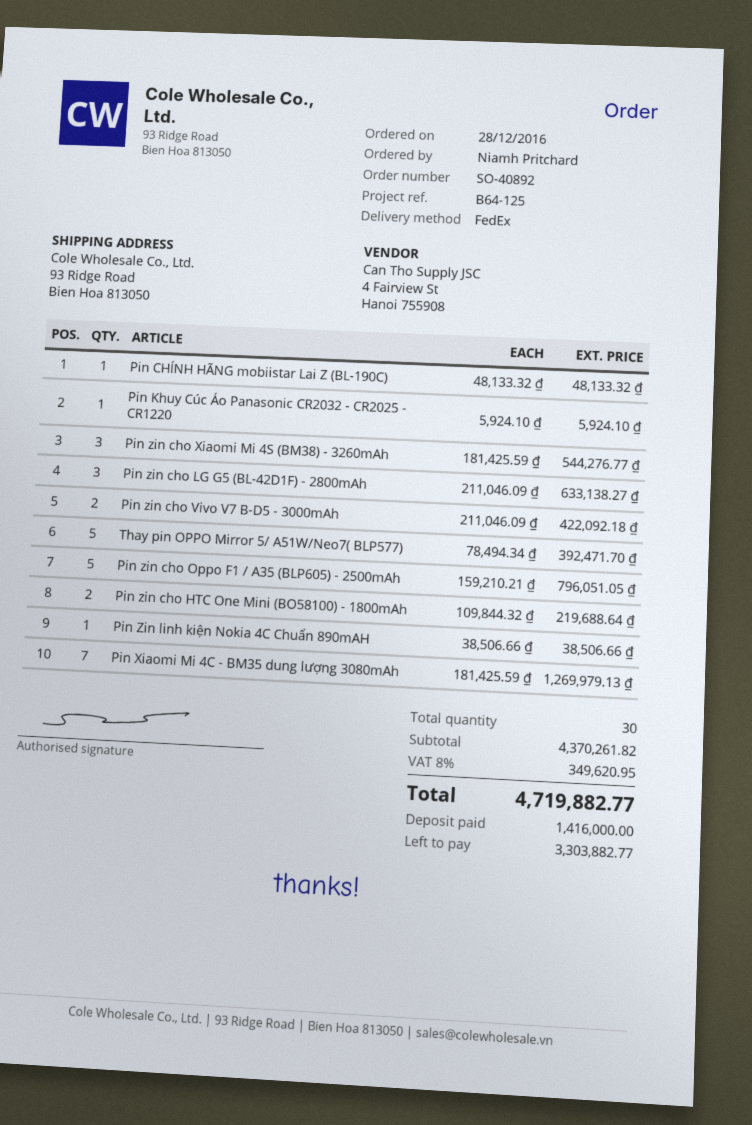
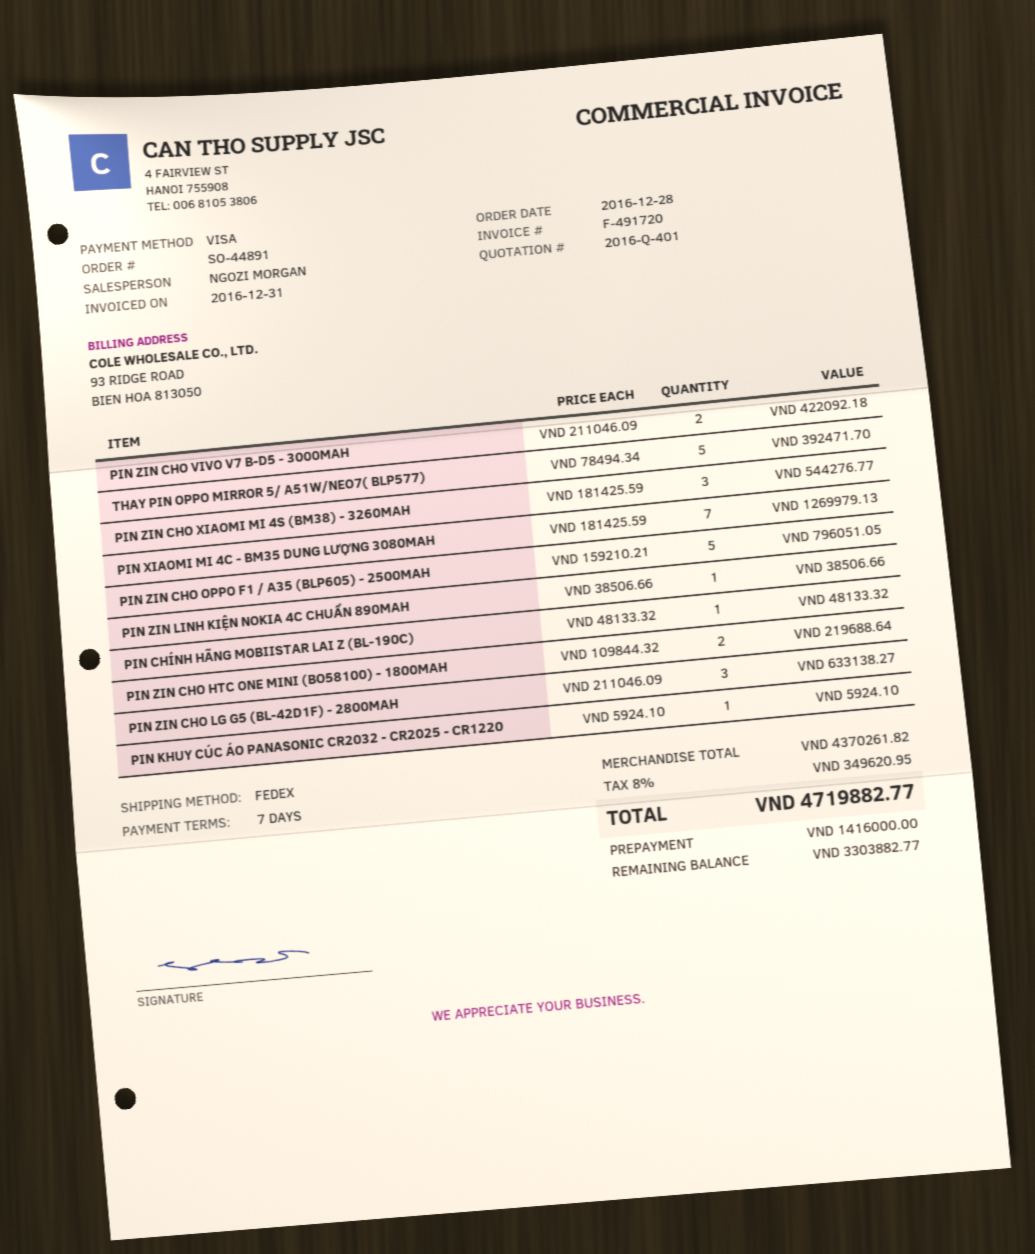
order number: SO-40892 -> SO-44891

